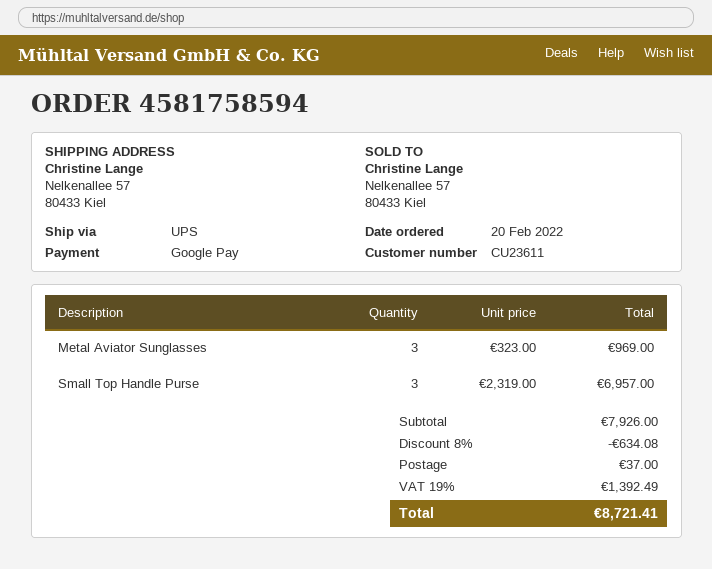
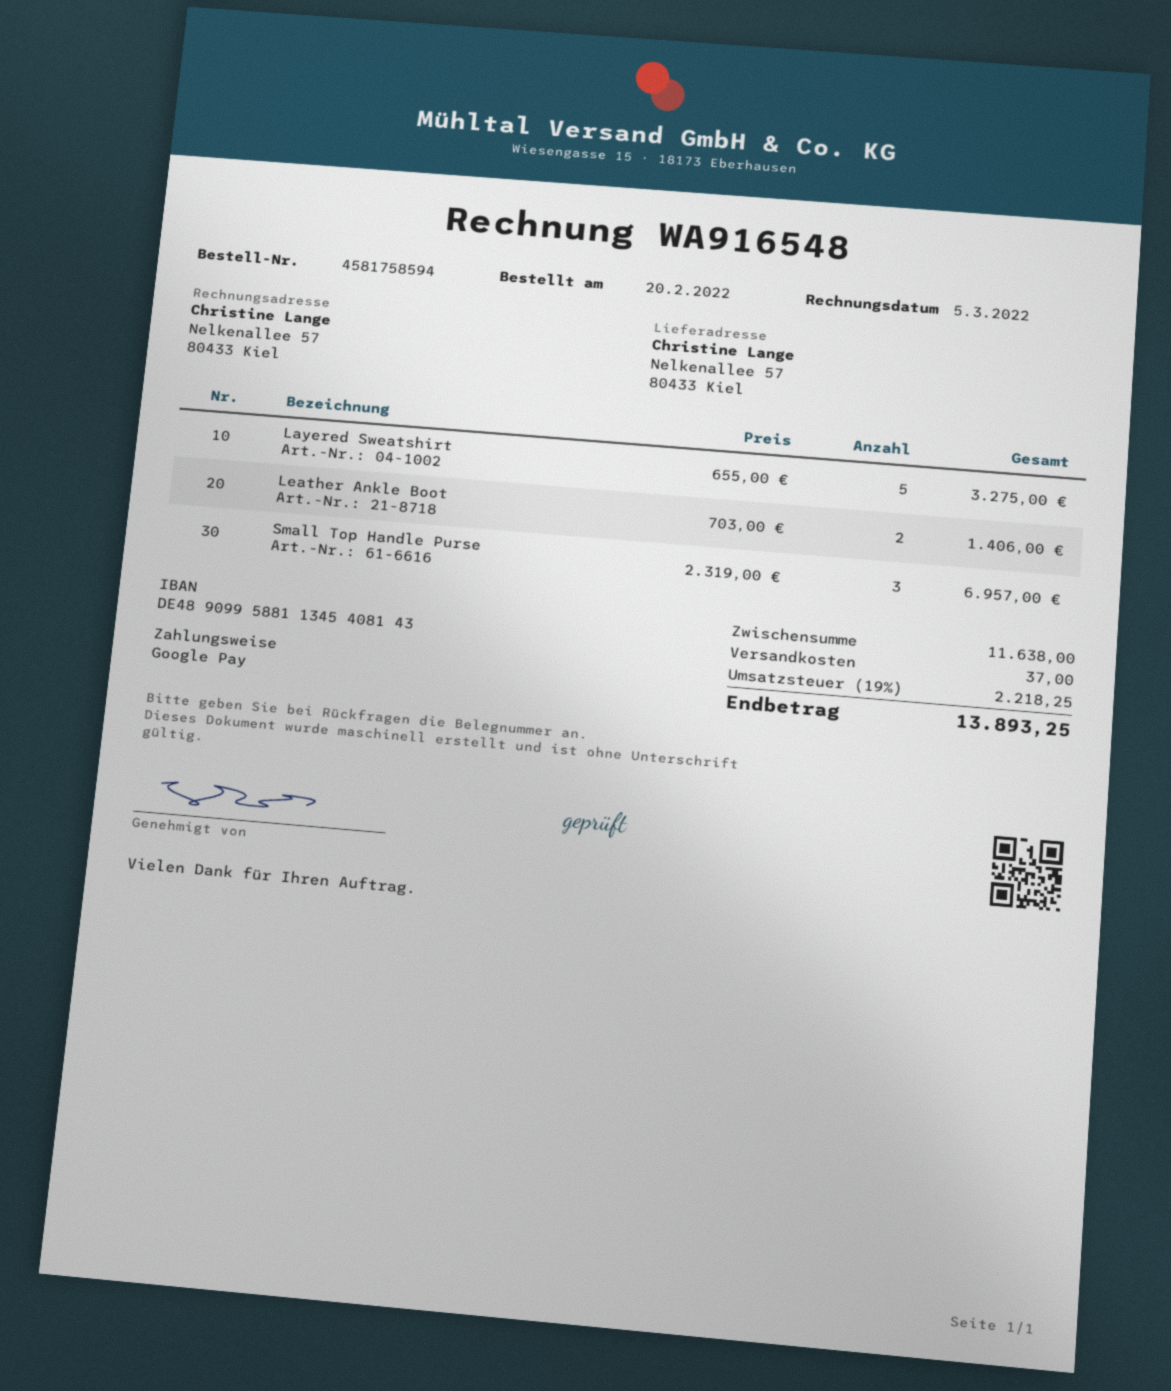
Metal Aviator Sunglasses: 3 x 323.00 = 969.00 -> none
Layered Sweatshirt: none -> 5 x 655.00 = 3275.00
Leather Ankle Boot: none -> 2 x 703.00 = 1406.00
subtotal: 7926.00 -> 11638.00
discount: 8% = 634.08 -> none
tax: 19% = 1392.49 -> 19% = 2218.25
total: 8721.41 -> 13893.25

